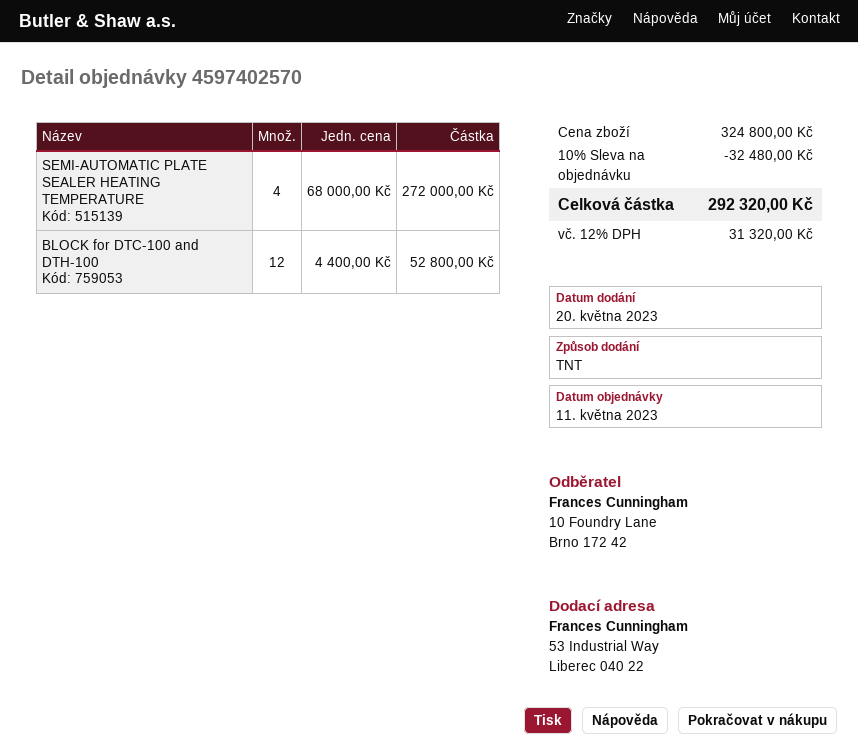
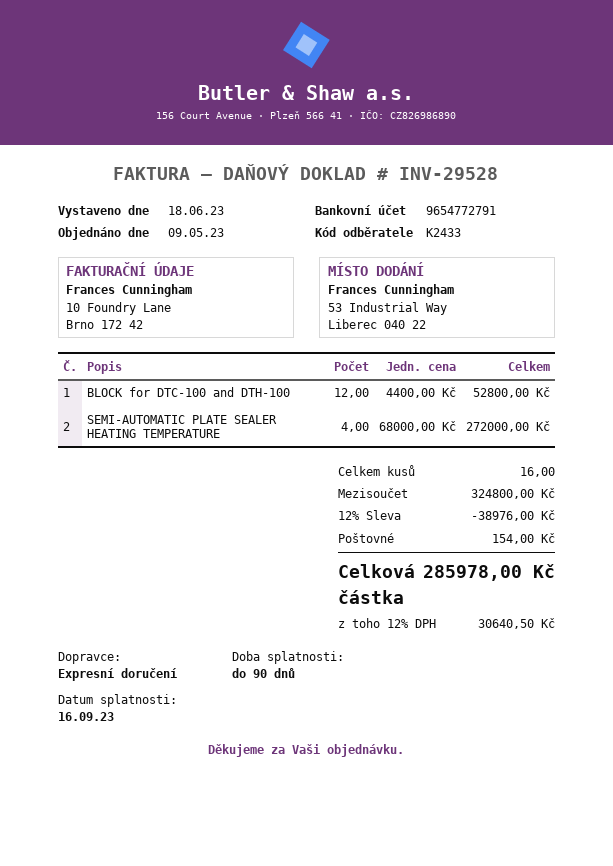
order date: 2023-05-11 -> 2023-05-09
shipping method: TNT -> express
discount: 10% = 32480.00 -> 12% = 38976.00
shipping: none -> 154.00
tax: 12% = 31320.00 -> 12% = 30640.50
total: 292320.00 -> 285978.00

